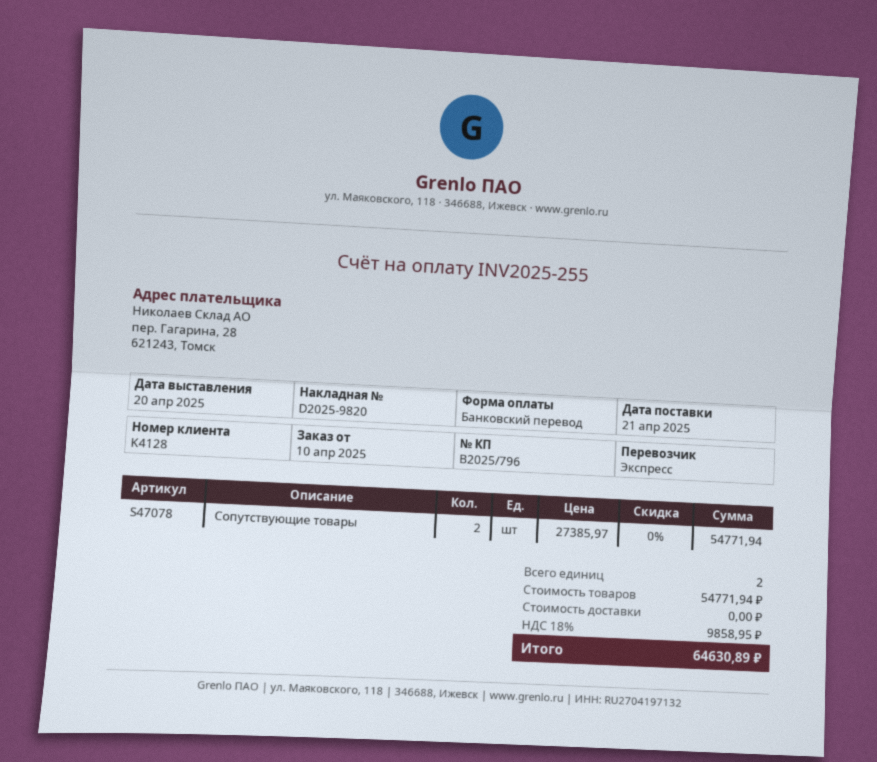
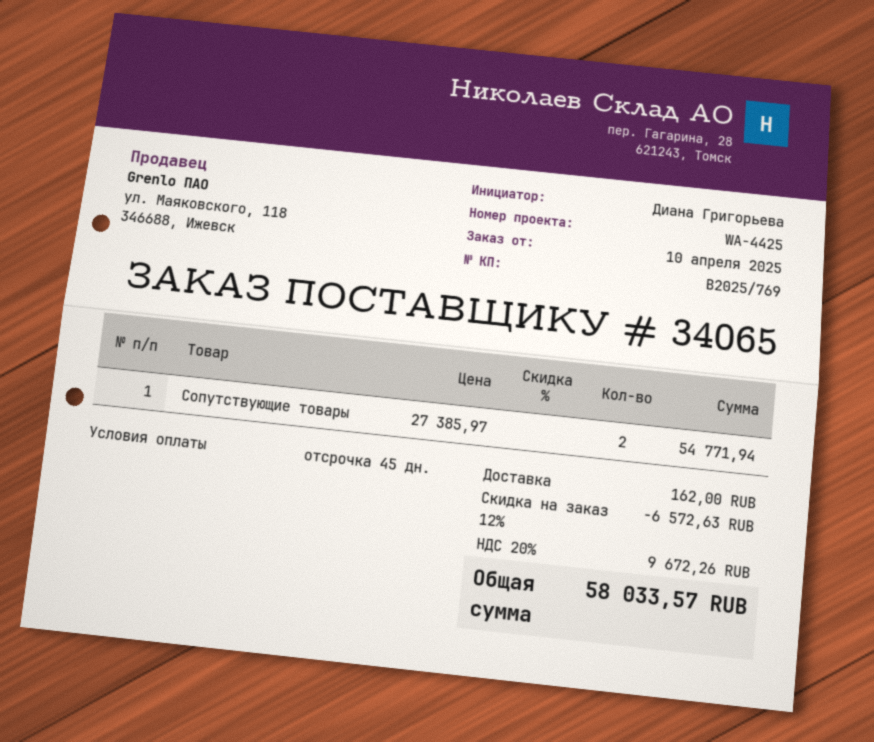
quote number: B2025/796 -> B2025/769
discount: none -> 12% = 6572.63
shipping: 0.00 -> 162.00
tax: 18% = 9858.95 -> 20% = 9672.26
total: 64630.89 -> 58033.57

